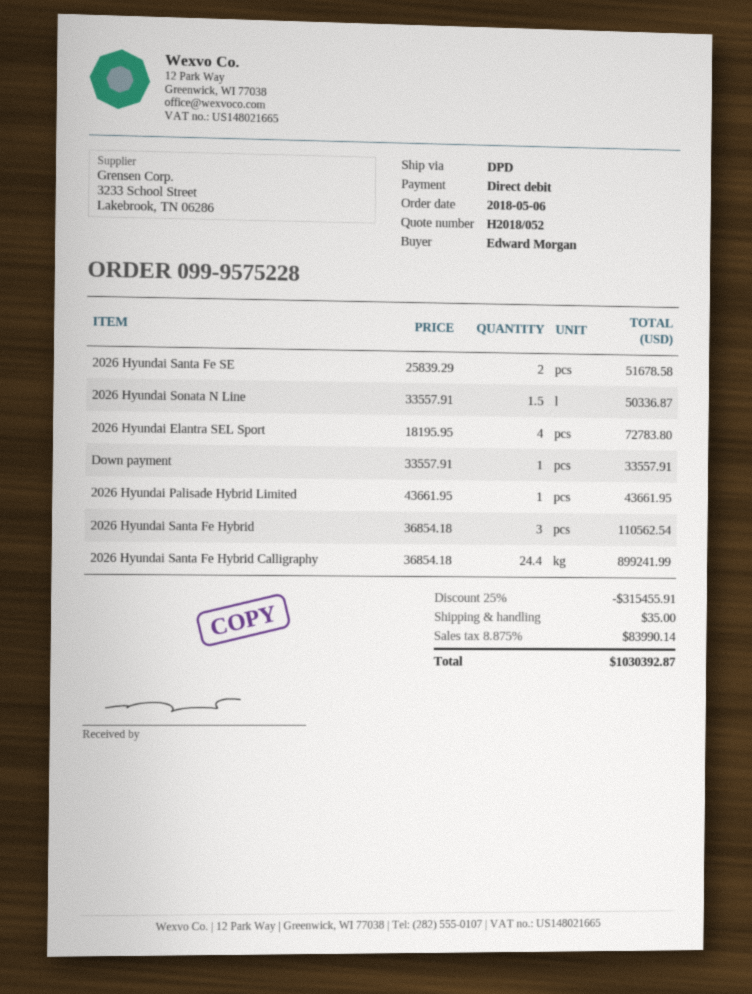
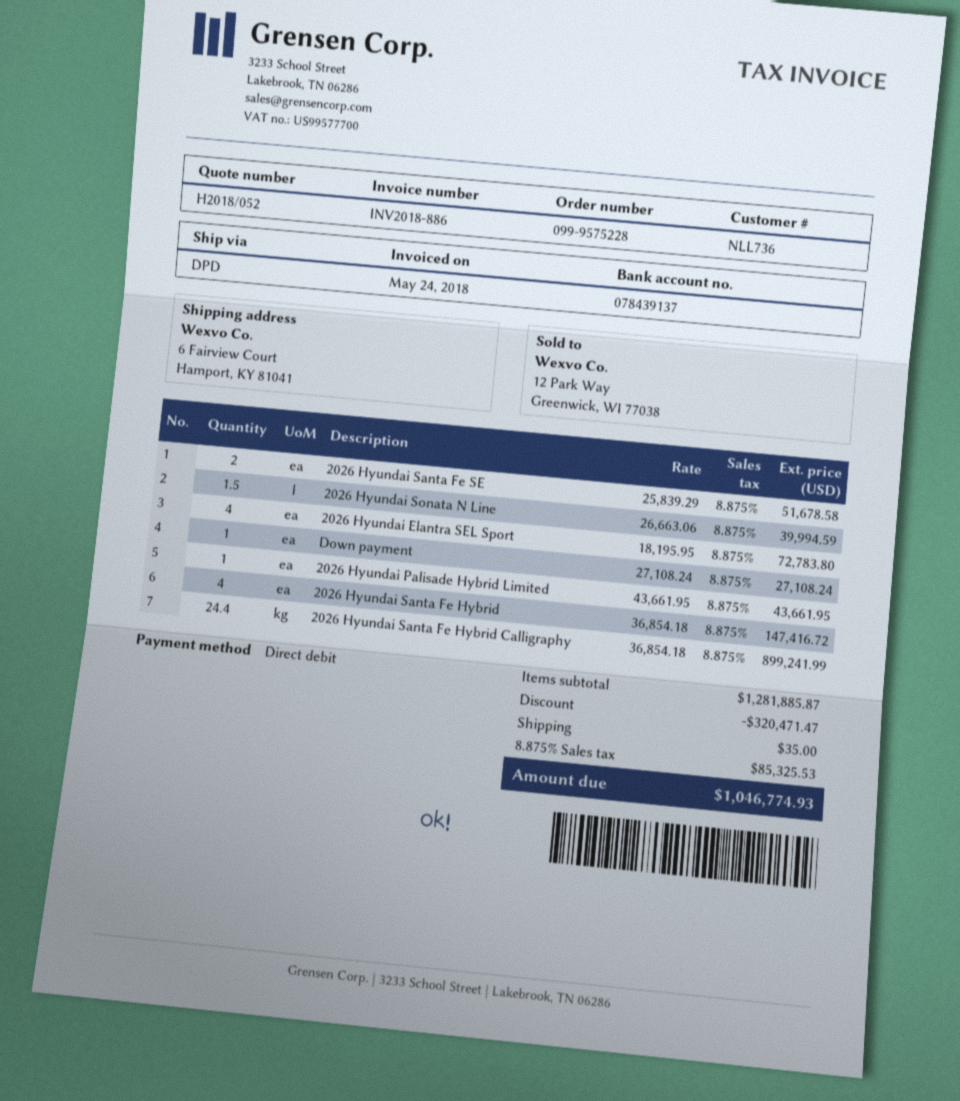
2026 Hyundai Sonata N Line: 1.5 x 33557.91 = 50336.87 -> 1.5 x 26663.06 = 39994.59
Down payment: 1 x 33557.91 = 33557.91 -> 1 x 27108.24 = 27108.24
2026 Hyundai Santa Fe Hybrid: 3 x 36854.18 = 110562.54 -> 4 x 36854.18 = 147416.72
discount: 315455.91 -> 320471.47
tax: 8.875% = 83990.14 -> 8.875% = 85325.53
total: 1030392.87 -> 1046774.93

